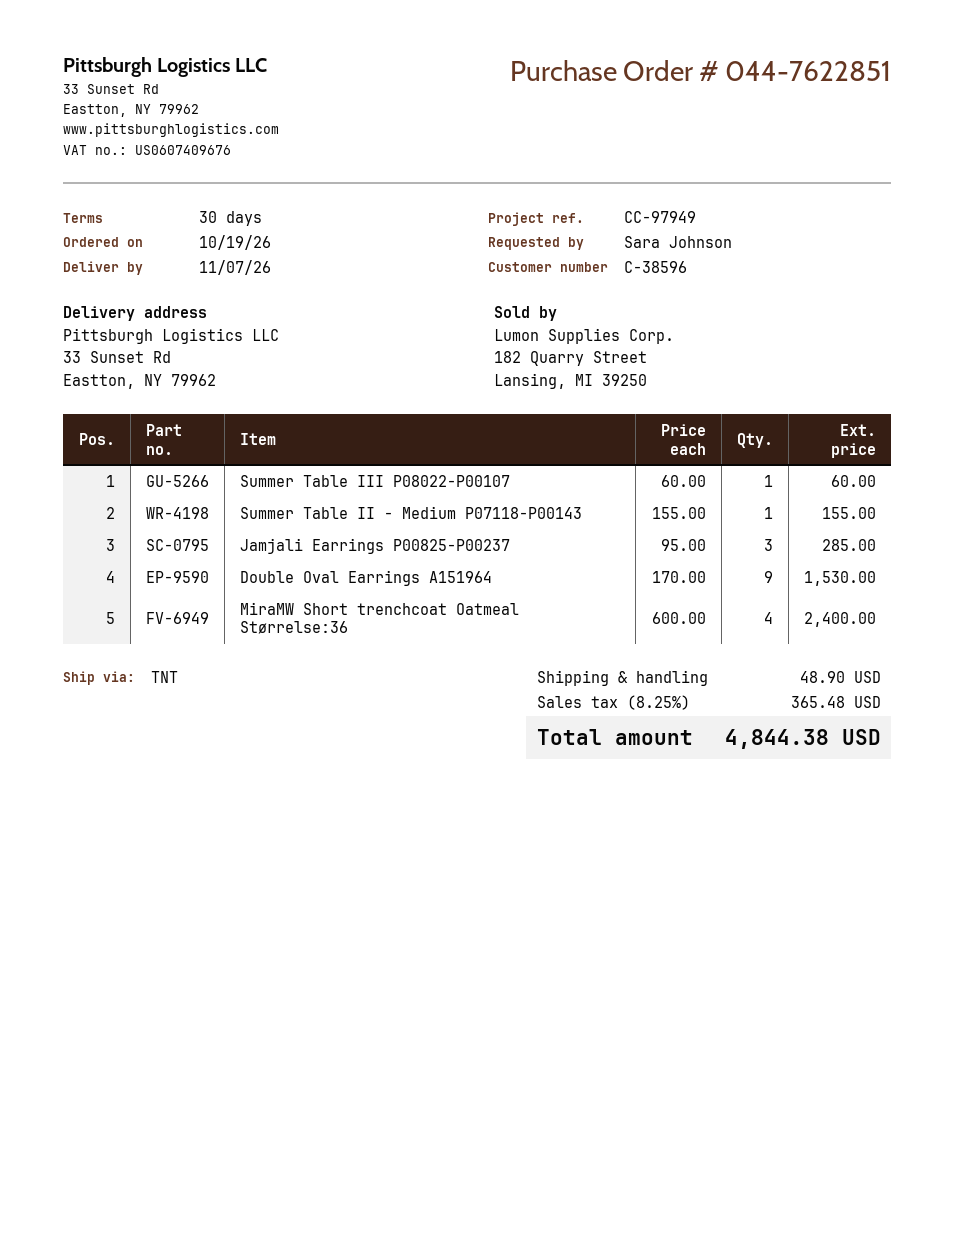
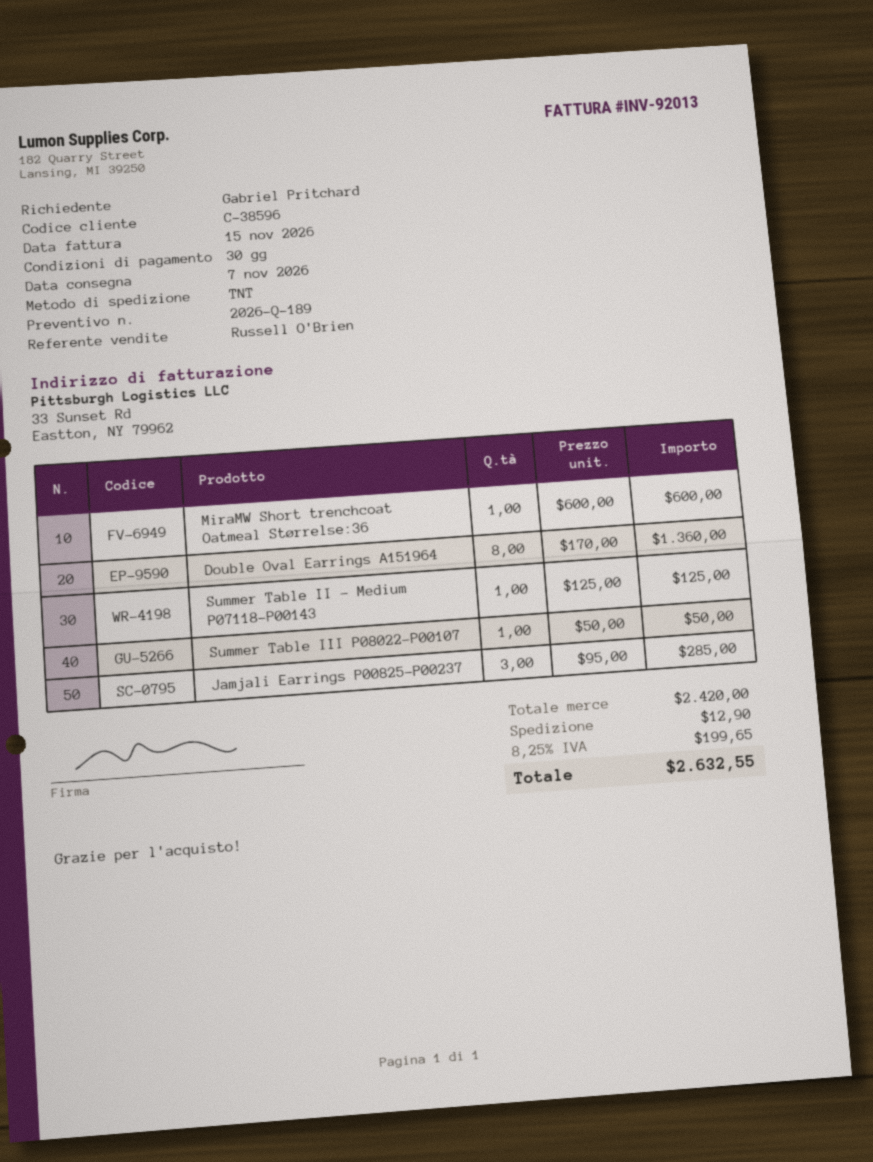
ordered by: Sara Johnson -> Gabriel Pritchard
Summer Table III P08022-P00107: 1 x 60.00 = 60.00 -> 1 x 50.00 = 50.00
Summer Table II - Medium P07118-P00143: 1 x 155.00 = 155.00 -> 1 x 125.00 = 125.00
Double Oval Earrings A151964: 9 x 170.00 = 1530.00 -> 8 x 170.00 = 1360.00
MiraMW Short trenchcoat Oatmeal Størrelse:36: 4 x 600.00 = 2400.00 -> 1 x 600.00 = 600.00
shipping: 48.90 -> 12.90
tax: 8.25% = 365.48 -> 8.25% = 199.65
total: 4844.38 -> 2632.55

